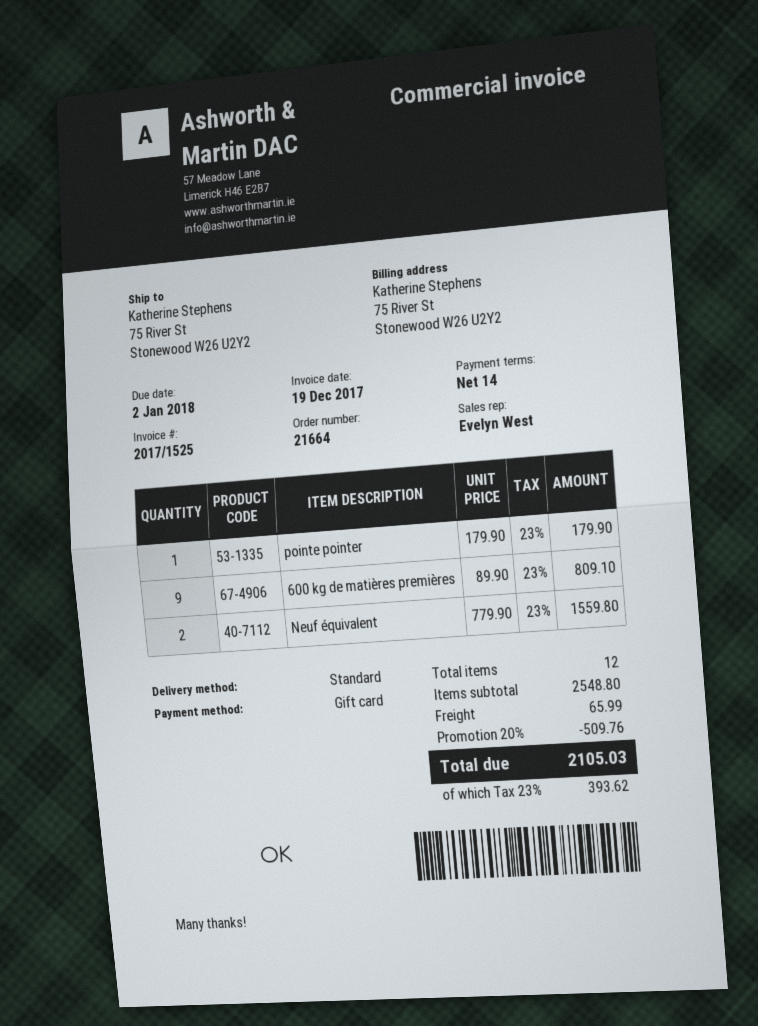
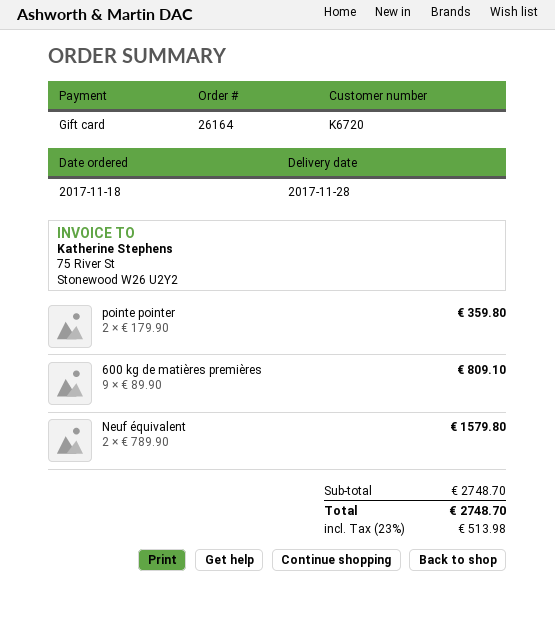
order number: 21664 -> 26164
pointe pointer: 1 x 179.90 = 179.90 -> 2 x 179.90 = 359.80
Neuf équivalent: 2 x 779.90 = 1559.80 -> 2 x 789.90 = 1579.80
subtotal: 2548.80 -> 2748.70
discount: 20% = 509.76 -> none
shipping: 65.99 -> none
tax: 23% = 393.62 -> 23% = 513.98
total: 2105.03 -> 2748.70

